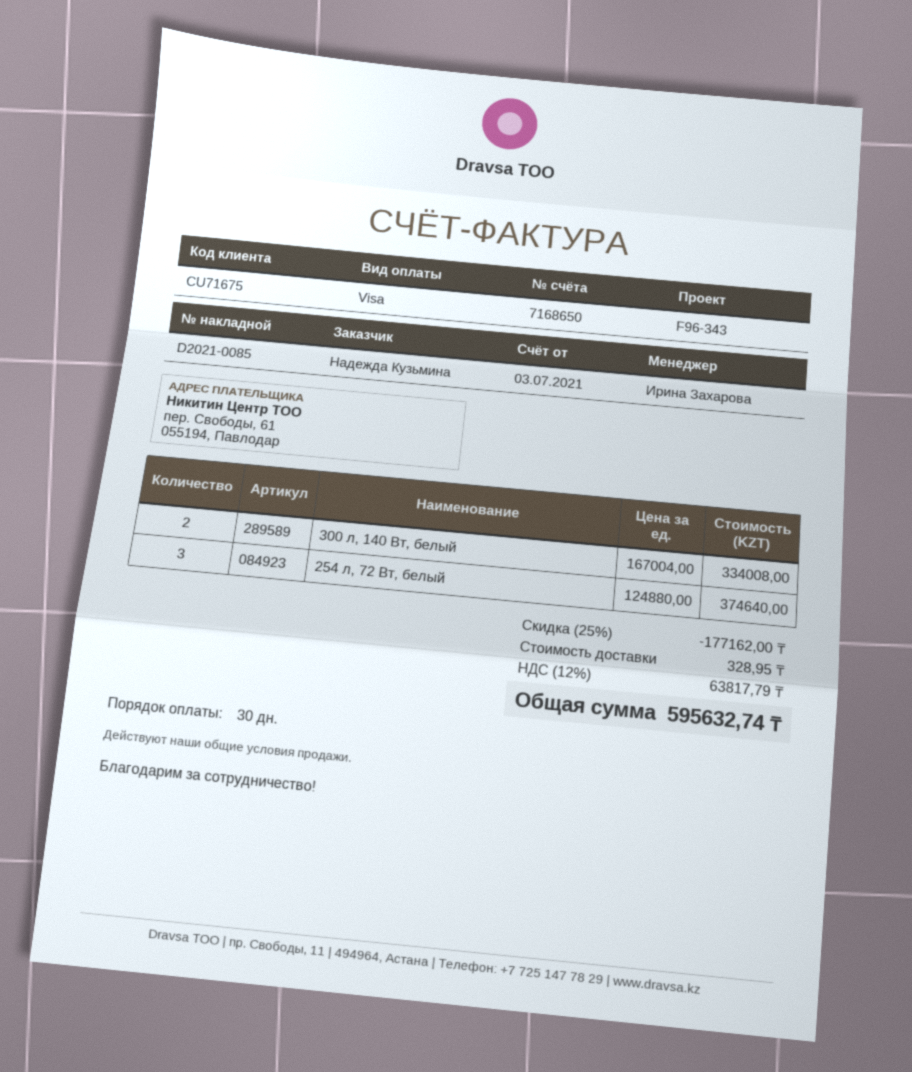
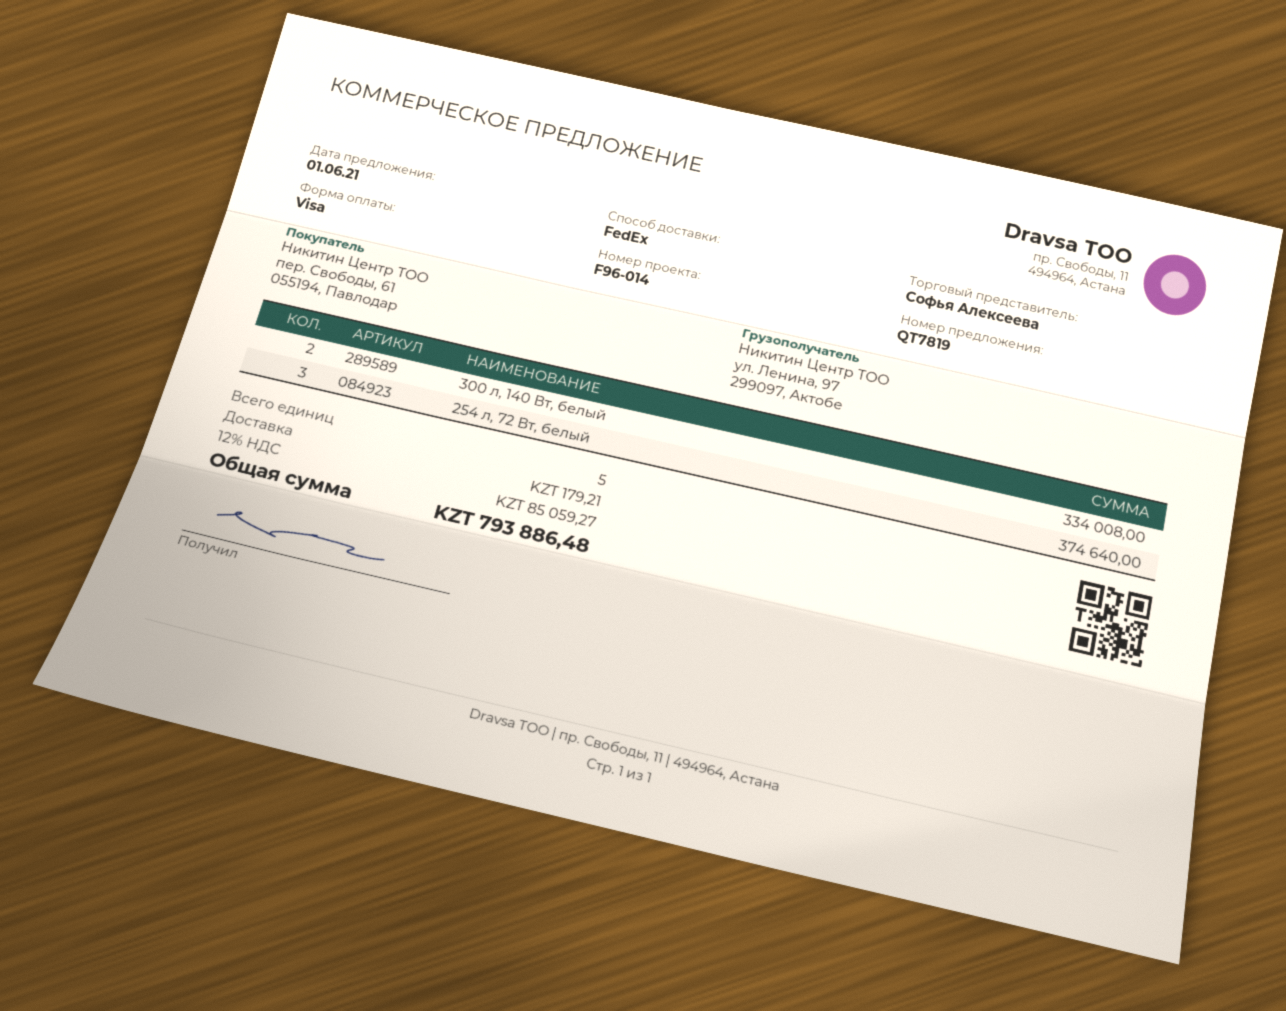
reference: F96-343 -> F96-014
sales rep: Ирина Захарова -> Софья Алексеева
discount: 25% = 177162.00 -> none
shipping: 328.95 -> 179.21
tax: 12% = 63817.79 -> 12% = 85059.27
total: 595632.74 -> 793886.48

